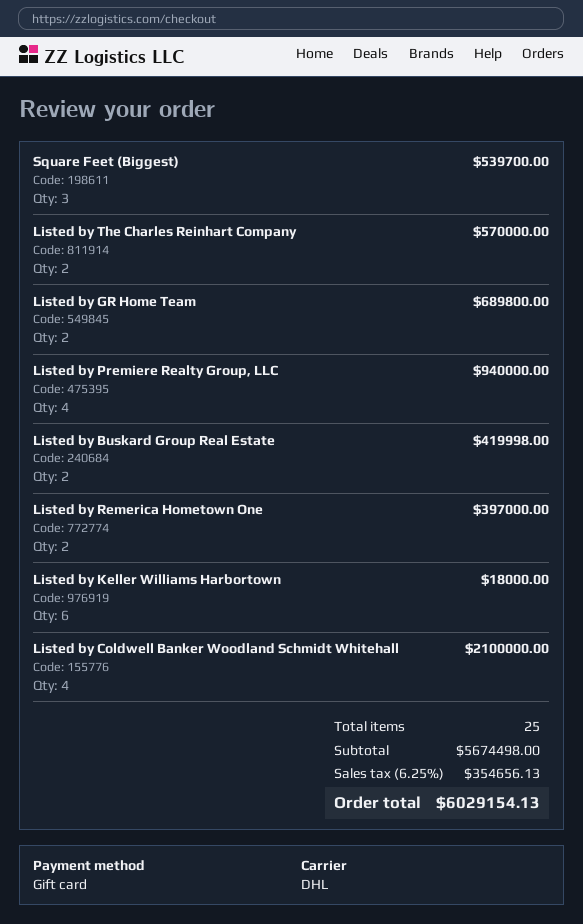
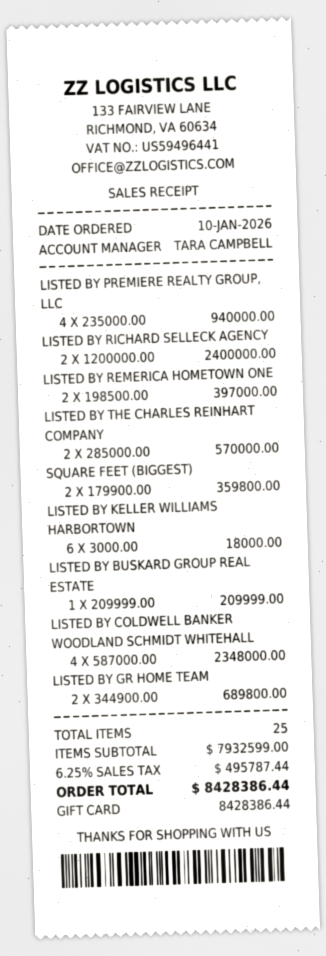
Square Feet (Biggest): 3 for 539700.00 -> 2 for 359800.00
Listed by Buskard Group Real Estate: 2 for 419998.00 -> 1 for 209999.00
Listed by Coldwell Banker Woodland Schmidt Whitehall: 4 for 2100000.00 -> 4 for 2348000.00
LISTED BY RICHARD SELLECK AGENCY: none -> 2 for 2400000.00
subtotal: 5674498.00 -> 7932599.00
tax: 6.25% = 354656.13 -> 6.25% = 495787.44
total: 6029154.13 -> 8428386.44

